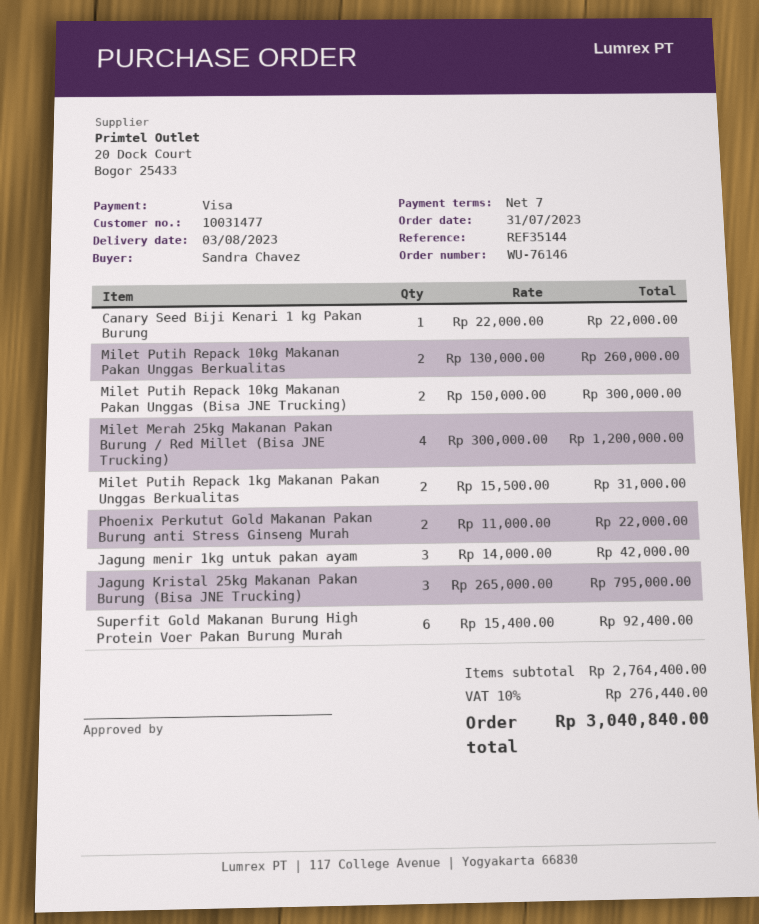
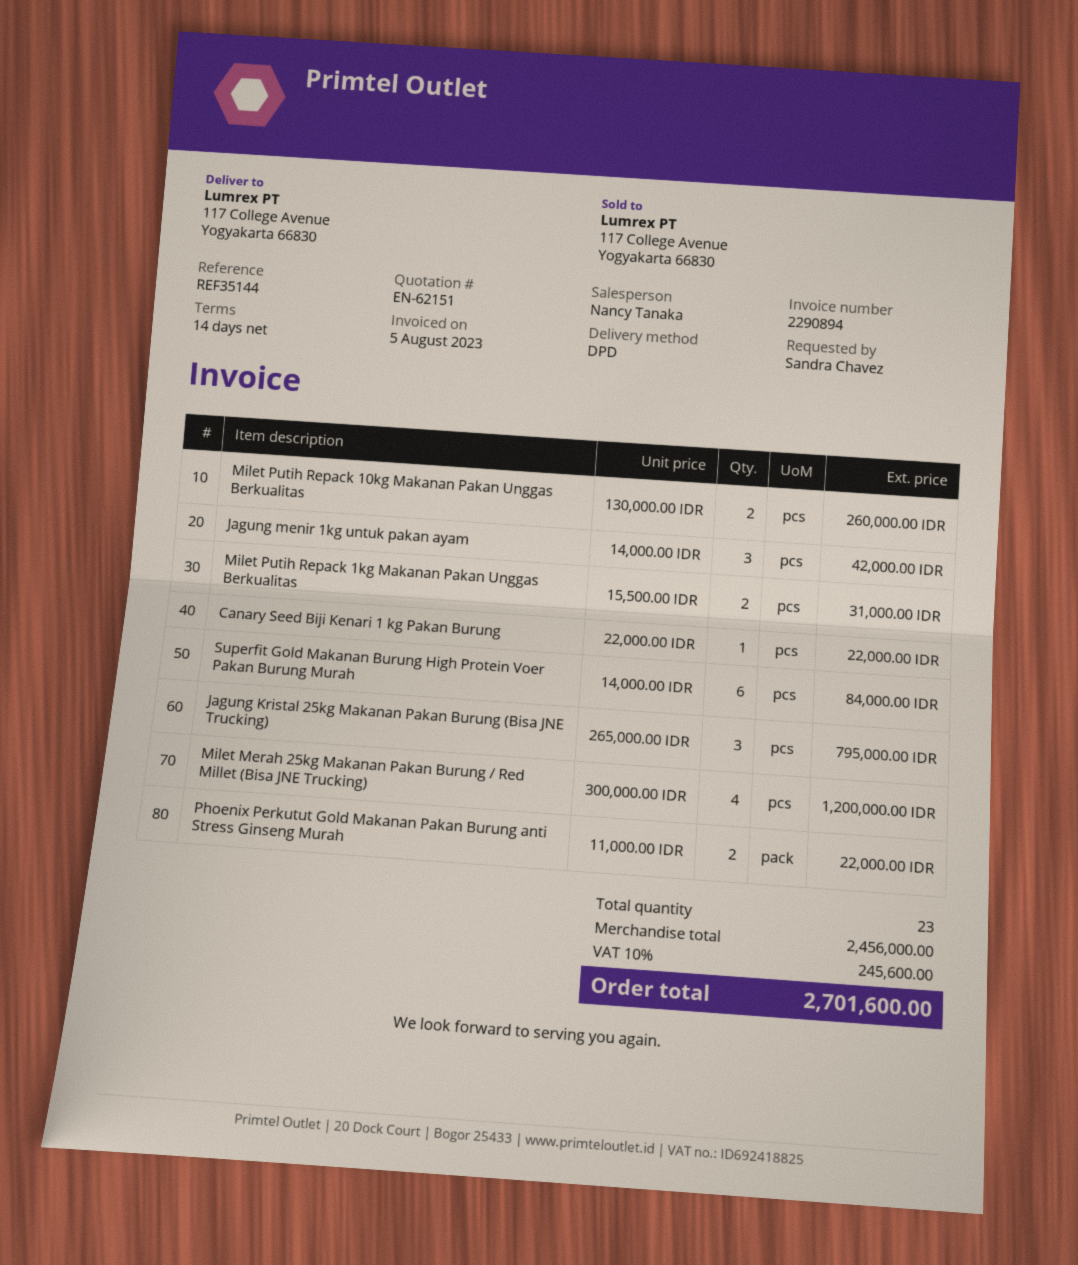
payment terms: 7 days -> 14 days
Milet Putih Repack 10kg Makanan Pakan Unggas (Bisa JNE Trucking): 2 x 150000.00 = 300000.00 -> none
Superfit Gold Makanan Burung High Protein Voer Pakan Burung Murah: 6 x 15400.00 = 92400.00 -> 6 x 14000.00 = 84000.00
subtotal: 2764400.00 -> 2456000.00
tax: 10% = 276440.00 -> 10% = 245600.00
total: 3040840.00 -> 2701600.00

